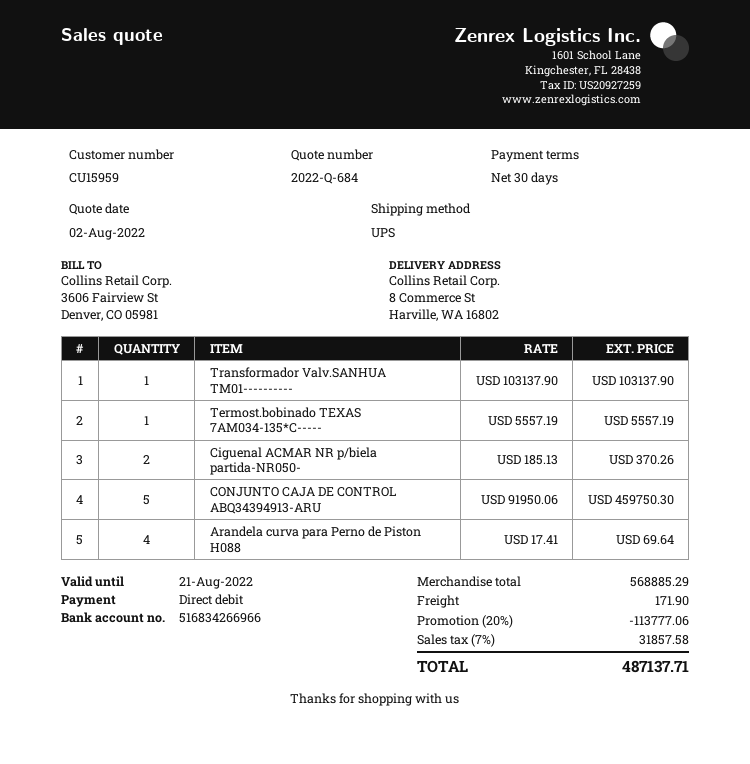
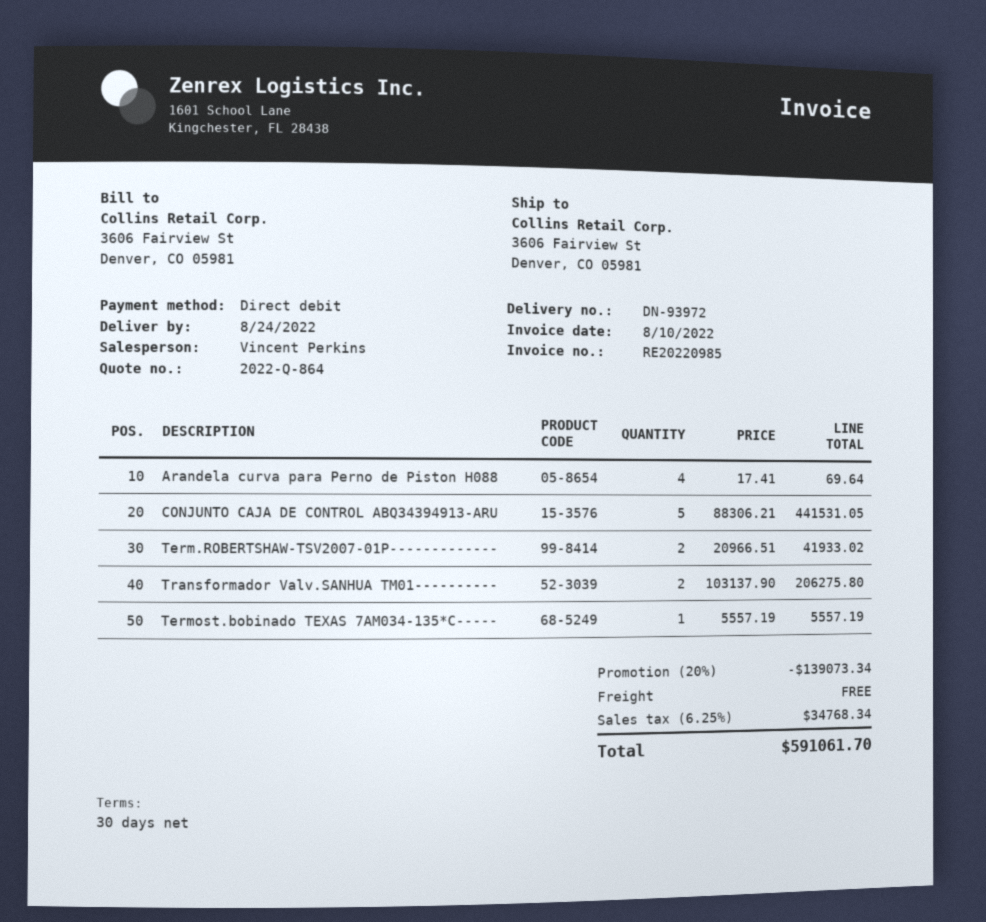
quote number: 2022-Q-684 -> 2022-Q-864
ship to: 8 Commerce St, Harville, WA 16802 -> 3606 Fairview St, Denver, CO 05981
Transformador Valv.SANHUA TM01----------: 1 x 103137.90 = 103137.90 -> 2 x 103137.90 = 206275.80
Ciguenal ACMAR NR p/biela partida-NR050-: 2 x 185.13 = 370.26 -> none
CONJUNTO CAJA DE CONTROL ABQ34394913-ARU: 5 x 91950.06 = 459750.30 -> 5 x 88306.21 = 441531.05
Term.ROBERTSHAW-TSV2007-01P-------------: none -> 2 x 20966.51 = 41933.02
discount: 20% = 113777.06 -> 20% = 139073.34
shipping: 171.90 -> 0.00
tax: 7% = 31857.58 -> 6.25% = 34768.34
total: 487137.71 -> 591061.70

